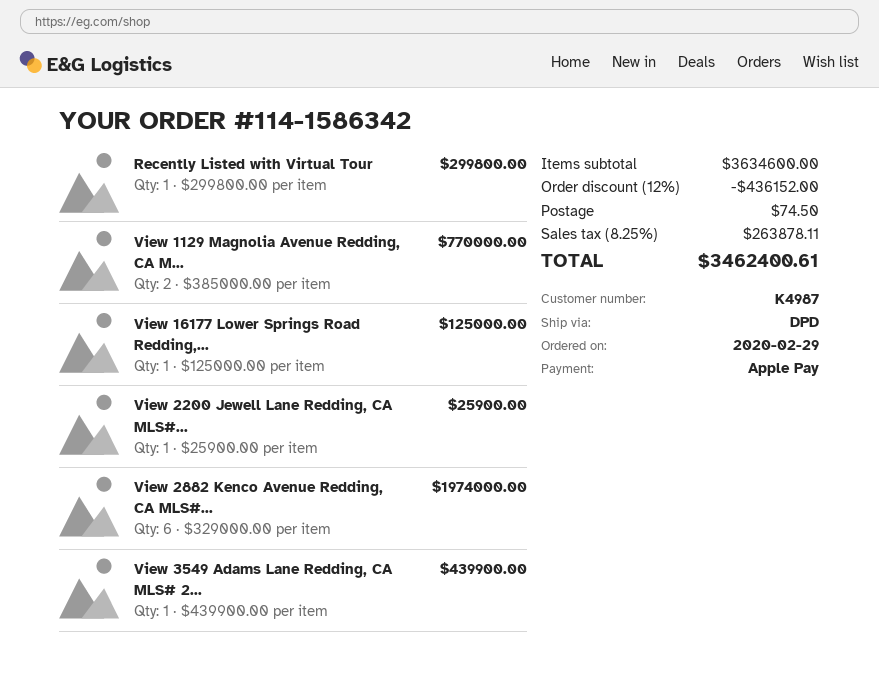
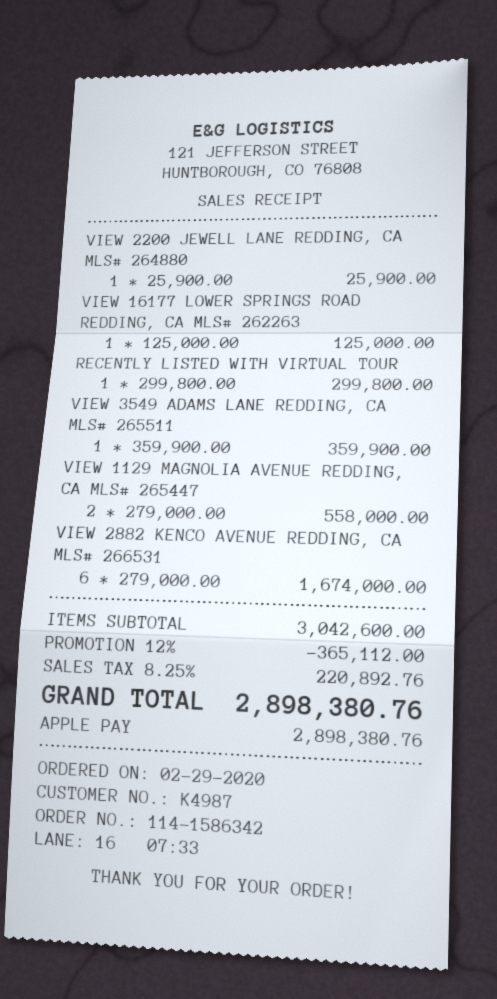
View 1129 Magnolia Avenue Redding, CA M...: 2 x 385000.00 = 770000.00 -> 2 x 279000.00 = 558000.00
View 2882 Kenco Avenue Redding, CA MLS#...: 6 x 329000.00 = 1974000.00 -> 6 x 279000.00 = 1674000.00
View 3549 Adams Lane Redding, CA MLS# 2...: 1 x 439900.00 = 439900.00 -> 1 x 359900.00 = 359900.00
subtotal: 3634600.00 -> 3042600.00
discount: 12% = 436152.00 -> 12% = 365112.00
shipping: 74.50 -> none
tax: 8.25% = 263878.11 -> 8.25% = 220892.76
total: 3462400.61 -> 2898380.76

